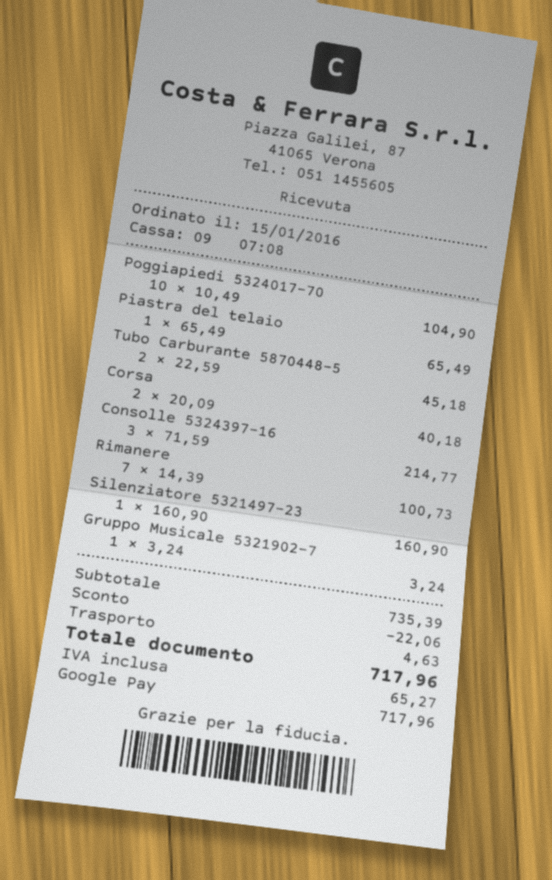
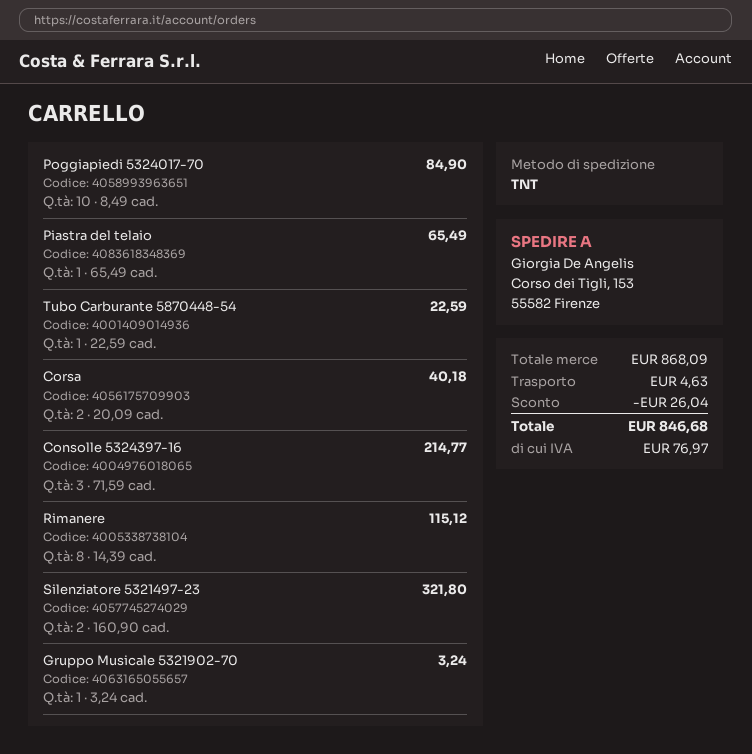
Poggiapiedi 5324017-70: 10 x 10.49 = 104.90 -> 10 x 8.49 = 84.90
Tubo Carburante 5870448-5: 2 x 22.59 = 45.18 -> 1 x 22.59 = 22.59
Rimanere: 7 x 14.39 = 100.73 -> 8 x 14.39 = 115.12
Silenziatore 5321497-23: 1 x 160.90 = 160.90 -> 2 x 160.90 = 321.80
subtotal: 735.39 -> 868.09
discount: 22.06 -> 26.04
tax: 65.27 -> 76.97
total: 717.96 -> 846.68

